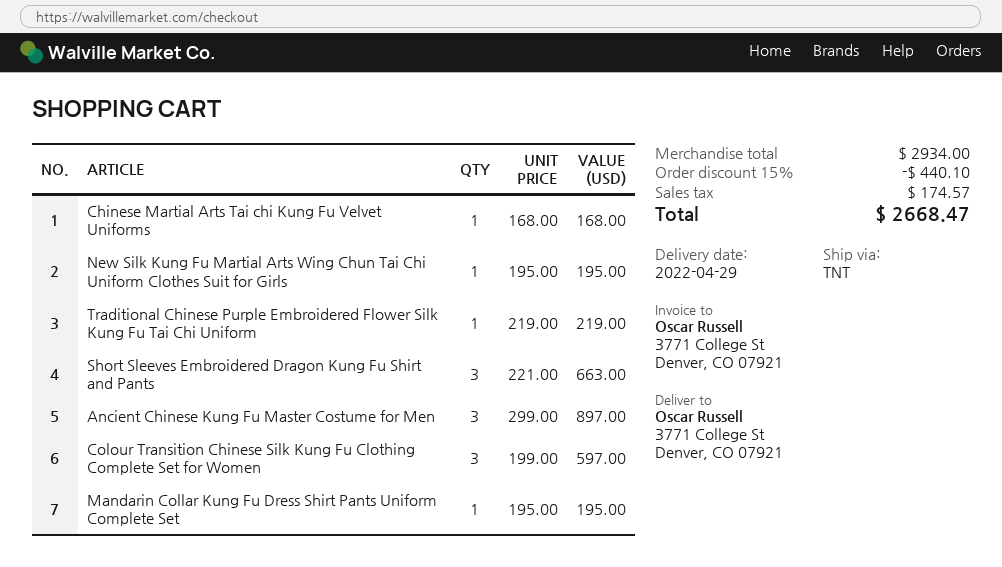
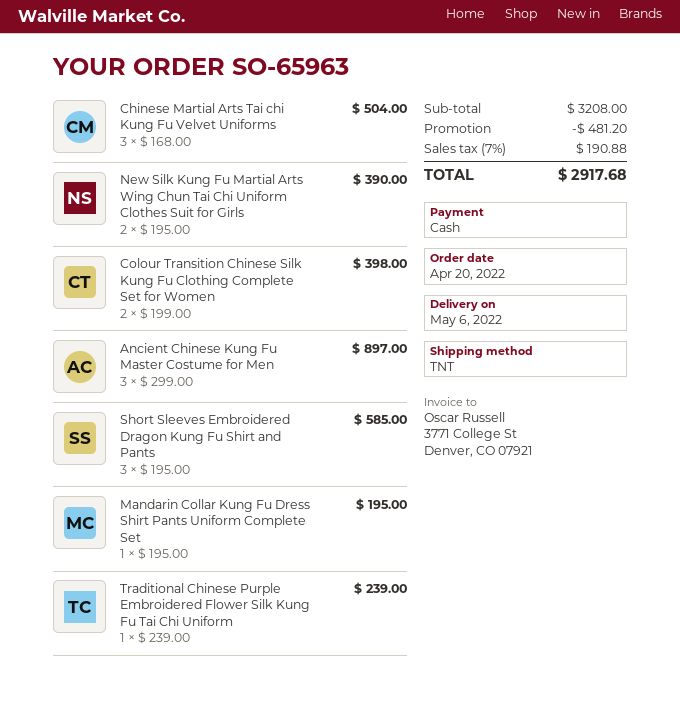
delivery date: 2022-04-29 -> 2022-05-06
Chinese Martial Arts Tai chi Kung Fu Velvet Uniforms: 1 x 168.00 = 168.00 -> 3 x 168.00 = 504.00
New Silk Kung Fu Martial Arts Wing Chun Tai Chi Uniform Clothes Suit for Girls: 1 x 195.00 = 195.00 -> 2 x 195.00 = 390.00
Traditional Chinese Purple Embroidered Flower Silk Kung Fu Tai Chi Uniform: 1 x 219.00 = 219.00 -> 1 x 239.00 = 239.00
Short Sleeves Embroidered Dragon Kung Fu Shirt and Pants: 3 x 221.00 = 663.00 -> 3 x 195.00 = 585.00
Colour Transition Chinese Silk Kung Fu Clothing Complete Set for Women: 3 x 199.00 = 597.00 -> 2 x 199.00 = 398.00
subtotal: 2934.00 -> 3208.00
discount: 440.10 -> 481.20
tax: 174.57 -> 190.88
total: 2668.47 -> 2917.68

